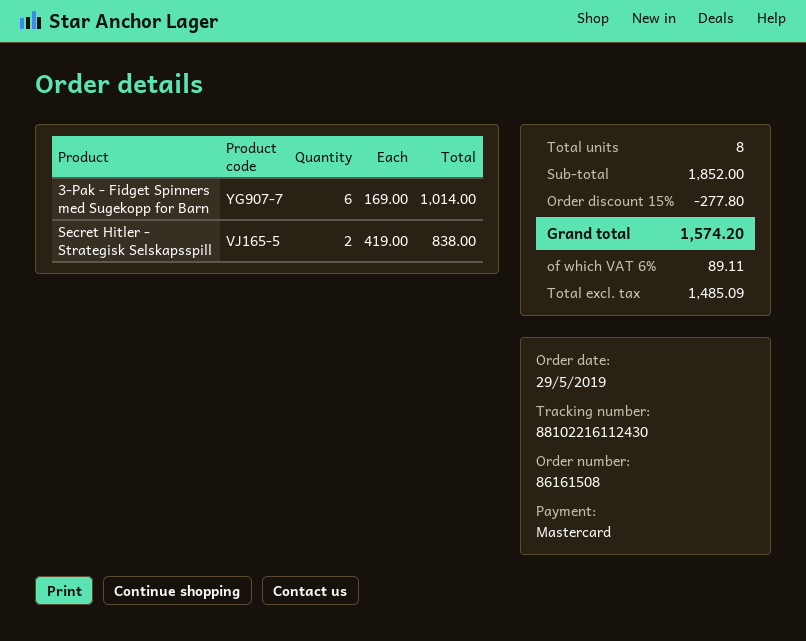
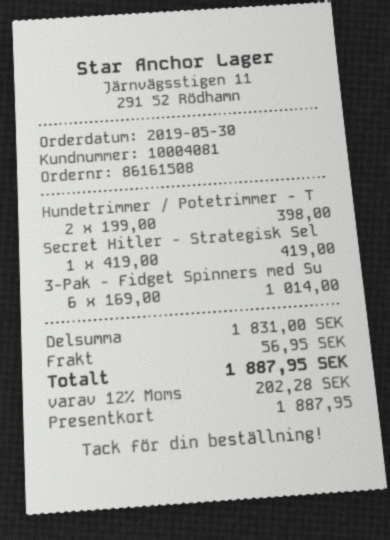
order date: 2019-05-29 -> 2019-05-30
payment method: Mastercard -> gift card
Secret Hitler - Strategisk Selskapsspill: 2 x 419.00 = 838.00 -> 1 x 419.00 = 419.00
Hundetrimmer / Potetrimmer - T: none -> 2 x 199.00 = 398.00
subtotal: 1852.00 -> 1831.00
discount: 15% = 277.80 -> none
shipping: none -> 56.95
tax: 6% = 89.11 -> 12% = 202.28
total: 1574.20 -> 1887.95

